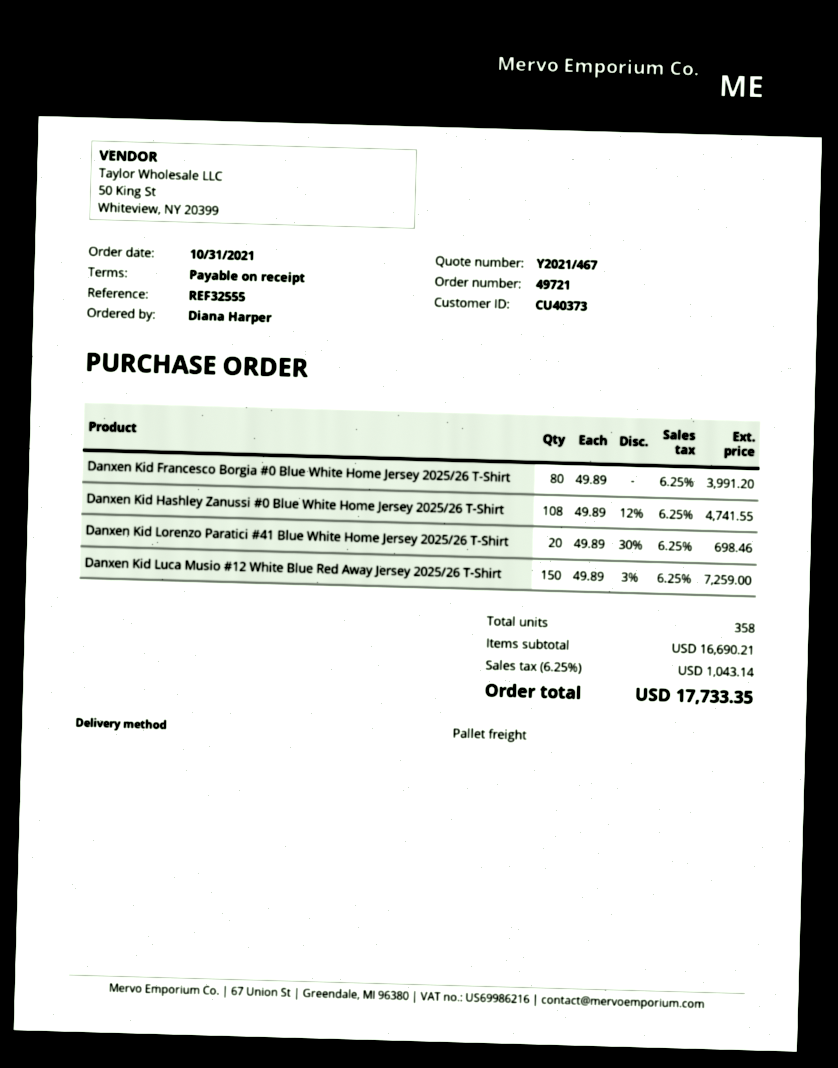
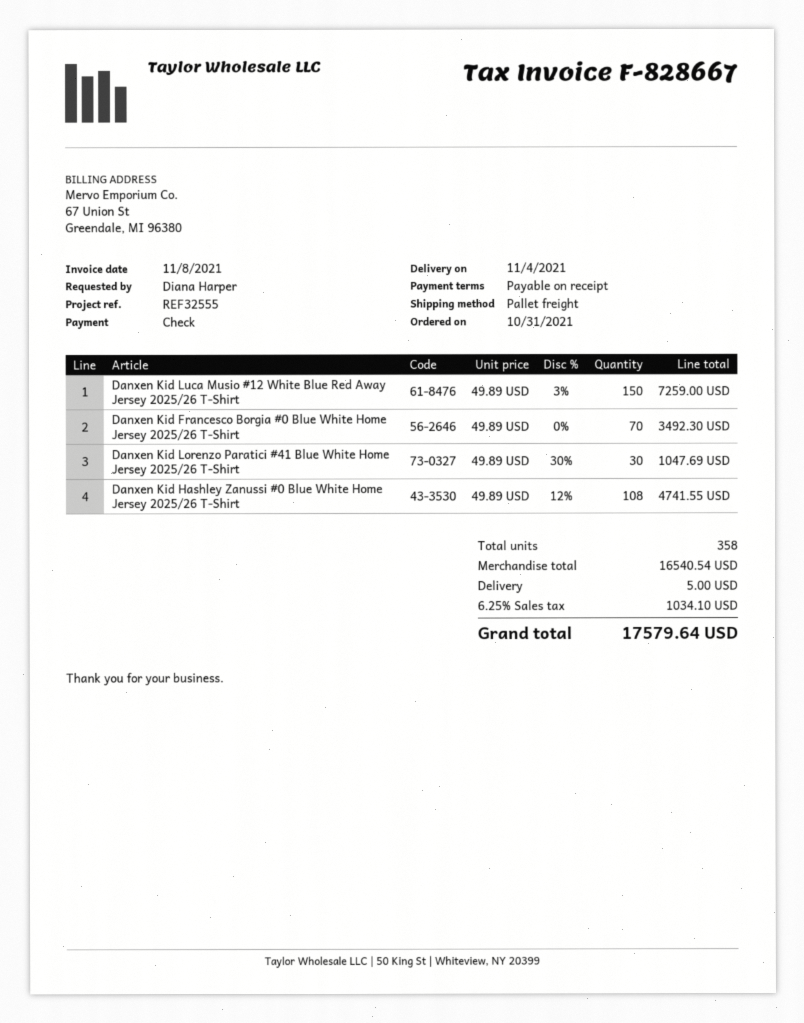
Danxen Kid Francesco Borgia #0 Blue White Home Jersey 2025/26 T-Shirt: 80 x 49.89 = 3991.20 -> 70 x 49.89 = 3492.30
Danxen Kid Lorenzo Paratici #41 Blue White Home Jersey 2025/26 T-Shirt: 20 x 49.89 - 30% = 698.46 -> 30 x 49.89 - 30% = 1047.69
subtotal: 16690.21 -> 16540.54
shipping: none -> 5.00
tax: 6.25% = 1043.14 -> 6.25% = 1034.10
total: 17733.35 -> 17579.64

